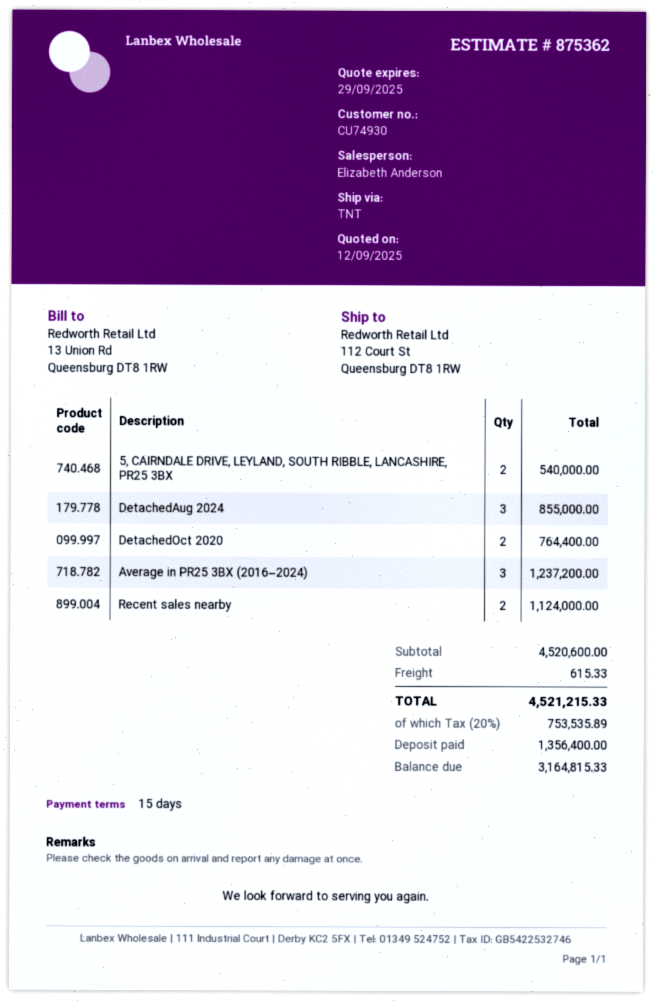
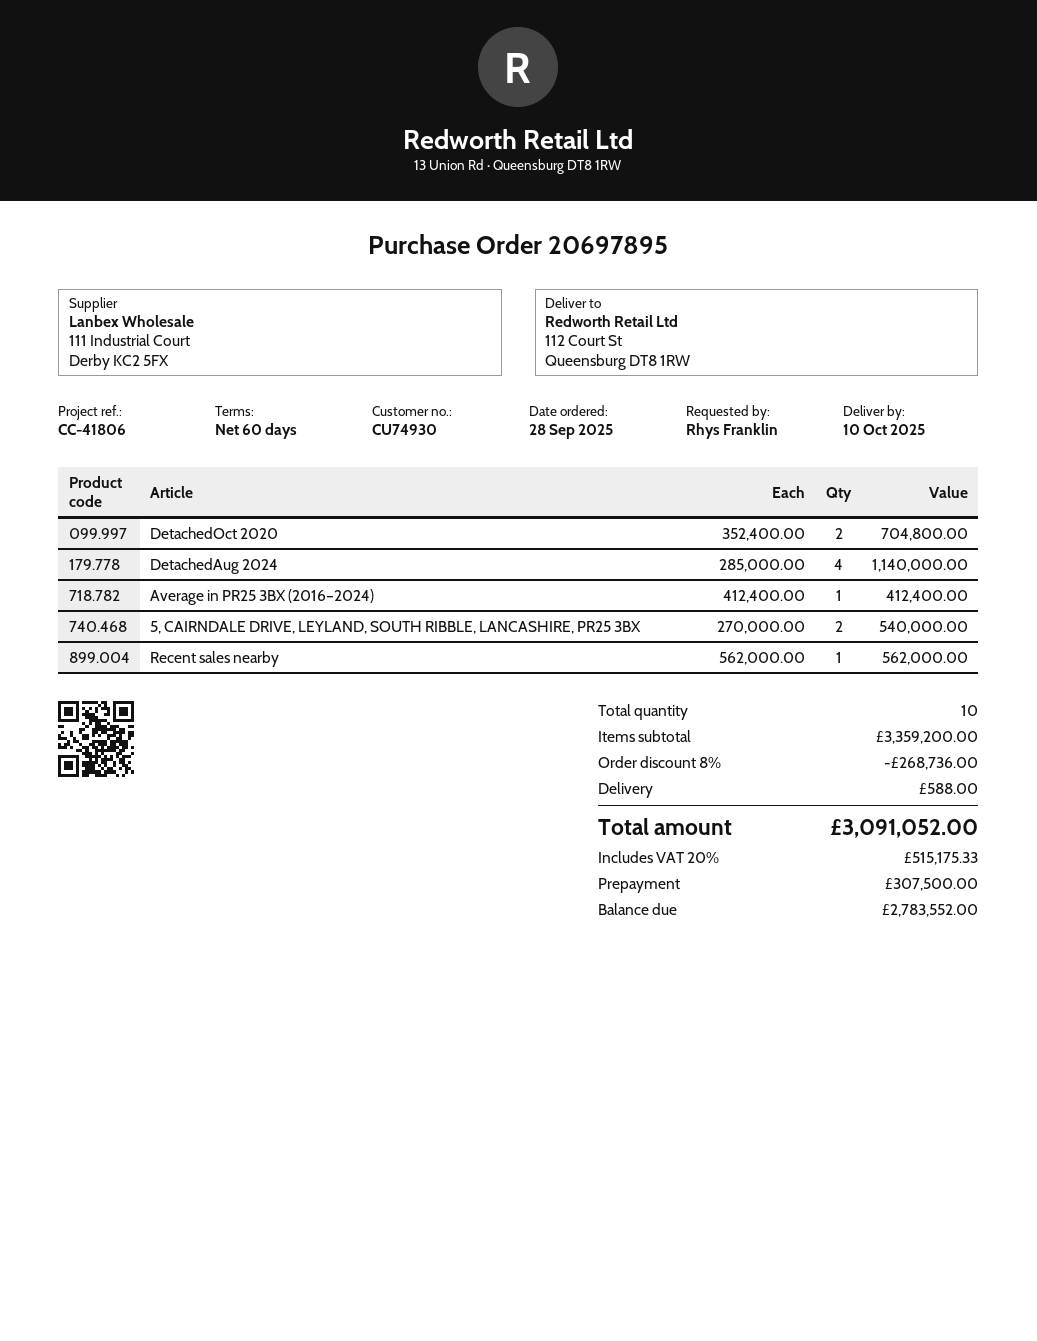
payment terms: 15 days -> 60 days
DetachedAug 2024: 3 for 855000.00 -> 4 for 1140000.00
DetachedOct 2020: 2 for 764400.00 -> 2 for 704800.00
Average in PR25 3BX (2016–2024): 3 for 1237200.00 -> 1 for 412400.00
Recent sales nearby: 2 for 1124000.00 -> 1 for 562000.00
subtotal: 4520600.00 -> 3359200.00
discount: none -> 8% = 268736.00
shipping: 615.33 -> 588.00
tax: 20% = 753535.89 -> 20% = 515175.33
total: 4521215.33 -> 3091052.00
deposit: 1356400.00 -> 307500.00
balance: 3164815.33 -> 2783552.00

